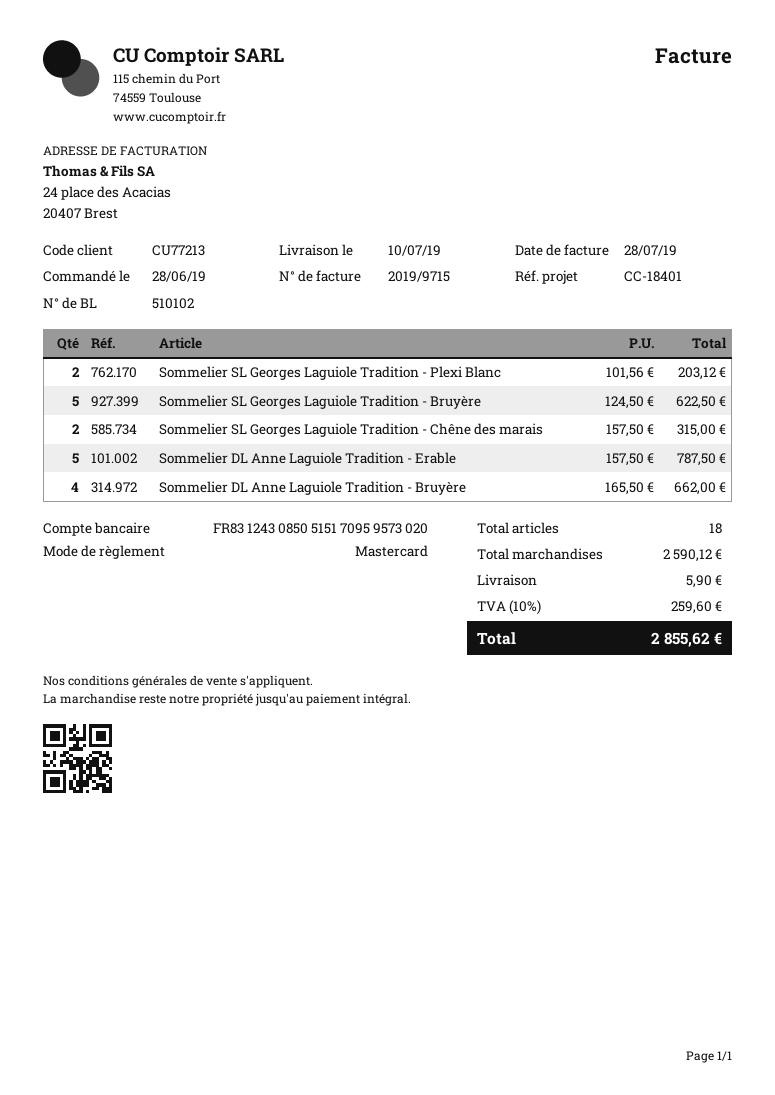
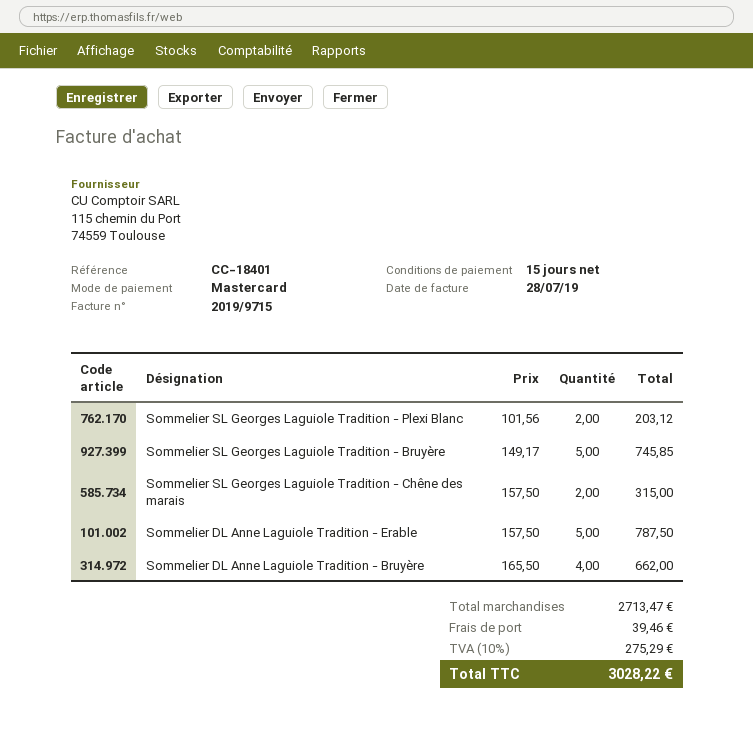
Sommelier SL Georges Laguiole Tradition - Bruyère: 5 x 124.50 = 622.50 -> 5 x 149.17 = 745.85
subtotal: 2590.12 -> 2713.47
shipping: 5.90 -> 39.46
tax: 10% = 259.60 -> 10% = 275.29
total: 2855.62 -> 3028.22

